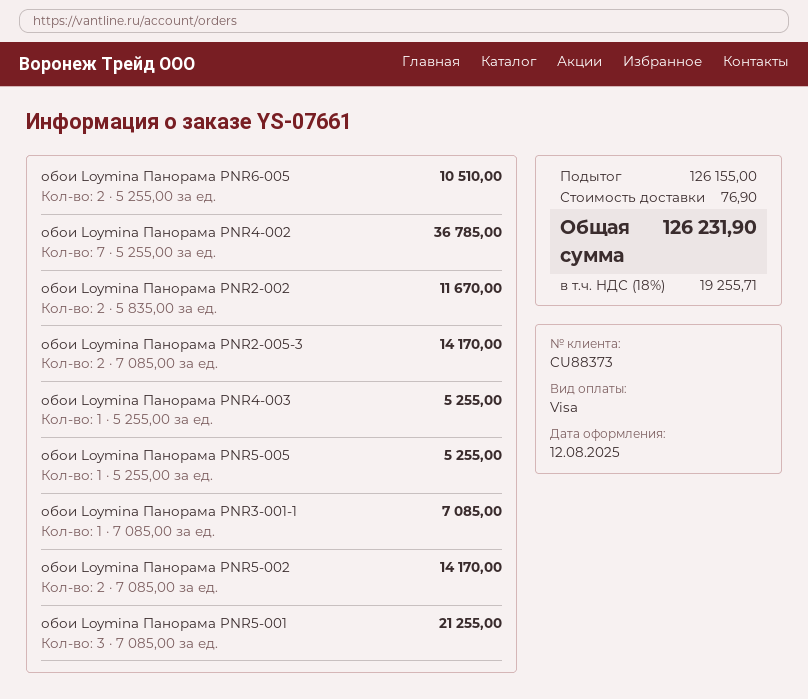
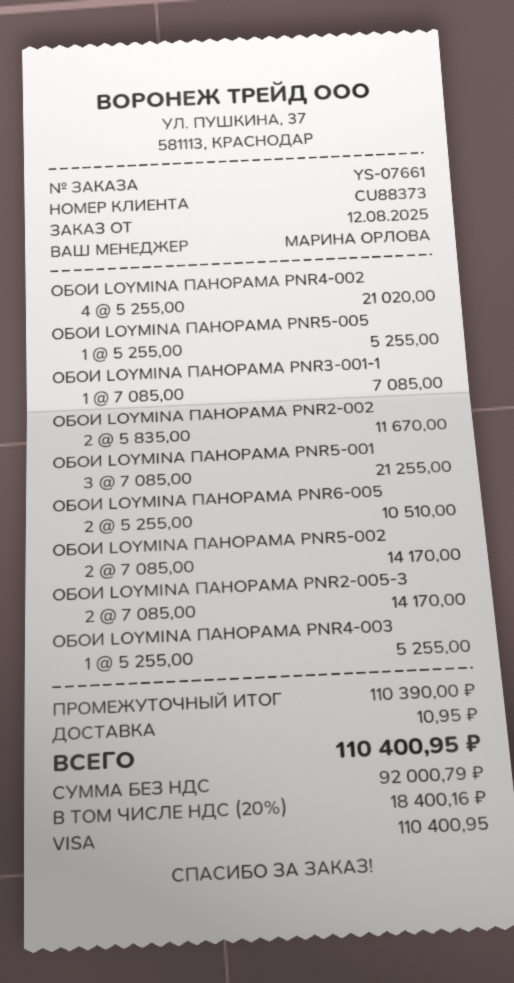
обои Loymina Панорама PNR4-002: 7 x 5255.00 = 36785.00 -> 4 x 5255.00 = 21020.00
subtotal: 126155.00 -> 110390.00
shipping: 76.90 -> 10.95
tax: 18% = 19255.71 -> 20% = 18400.16
total: 126231.90 -> 110400.95

